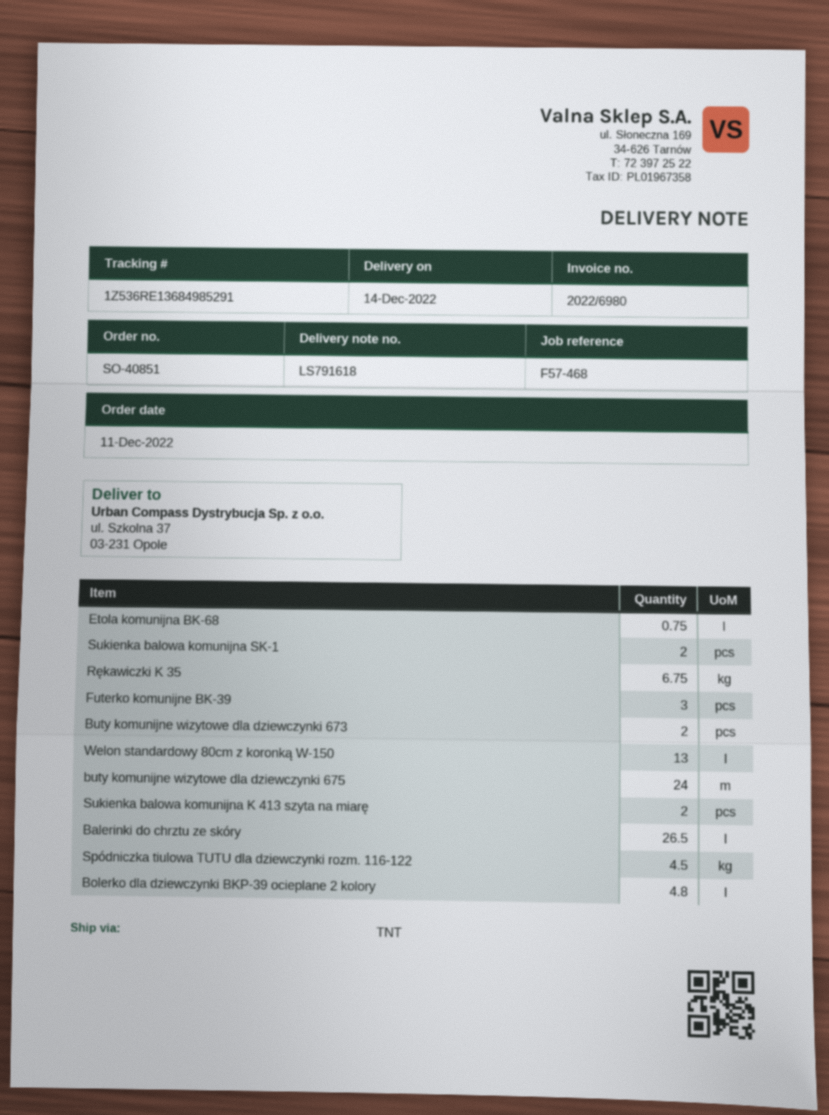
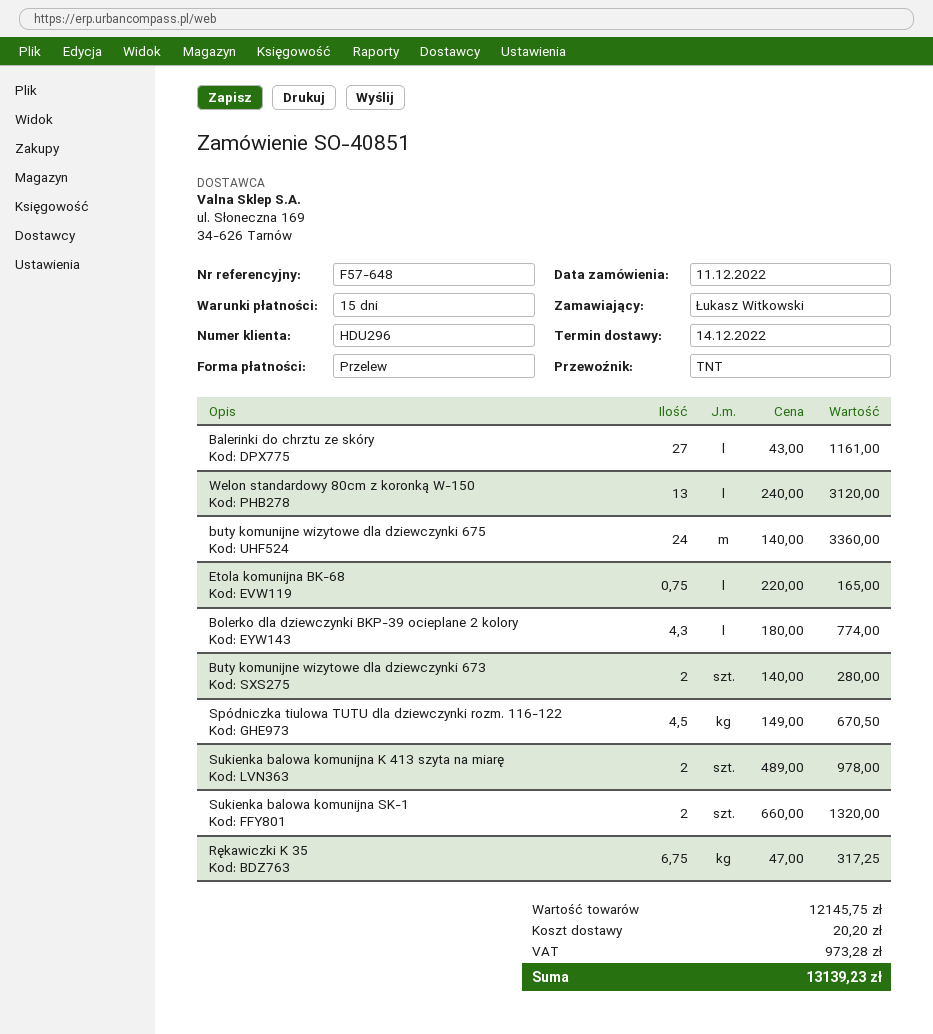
reference: F57-468 -> F57-648
Futerko komunijne BK-39: 3 -> none
Balerinki do chrztu ze skóry: 26.5 -> 27
Bolerko dla dziewczynki BKP-39 ocieplane 2 kolory: 4.8 -> 4.3

